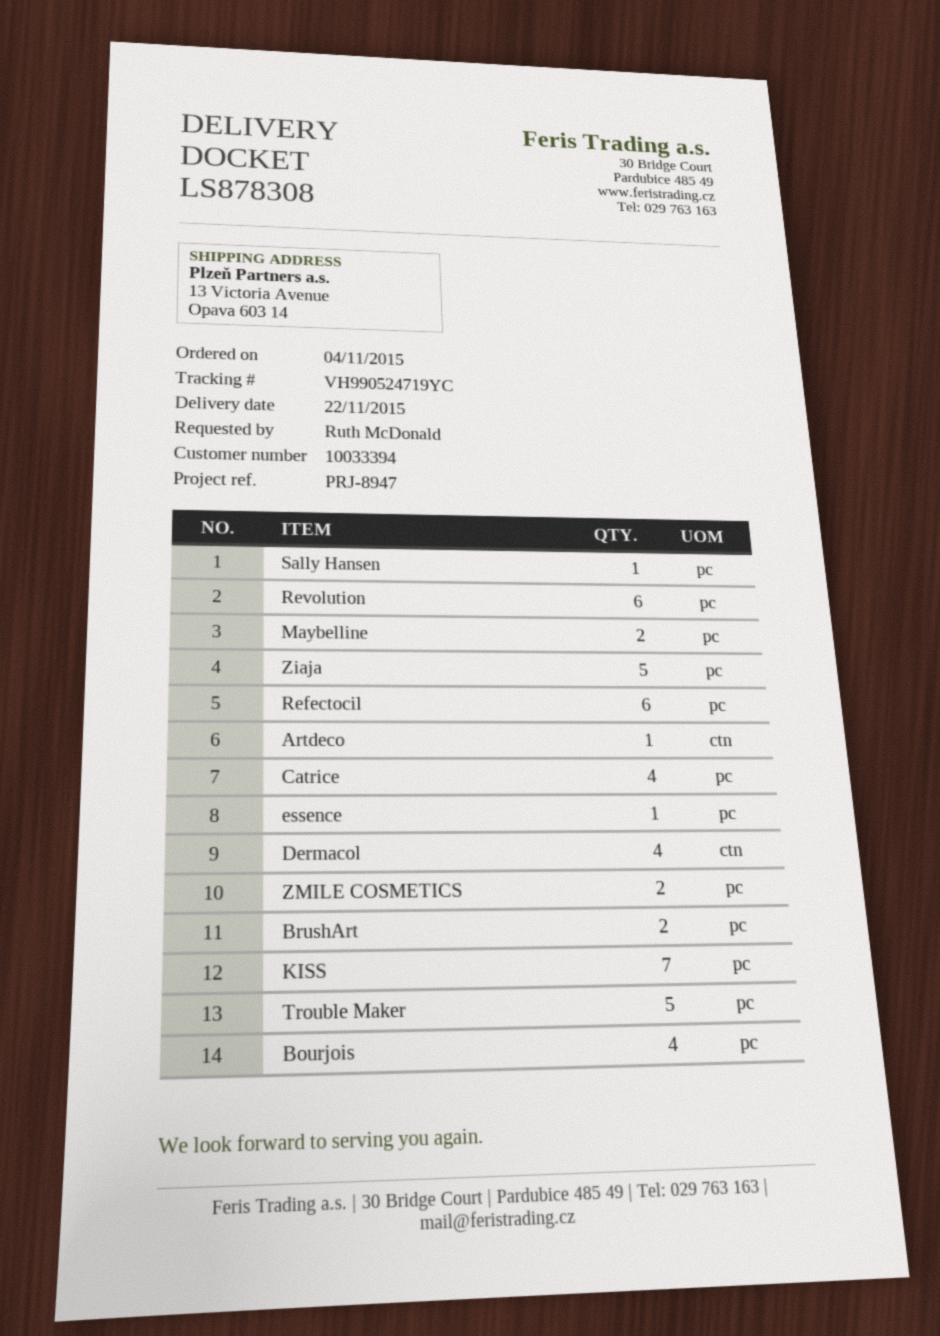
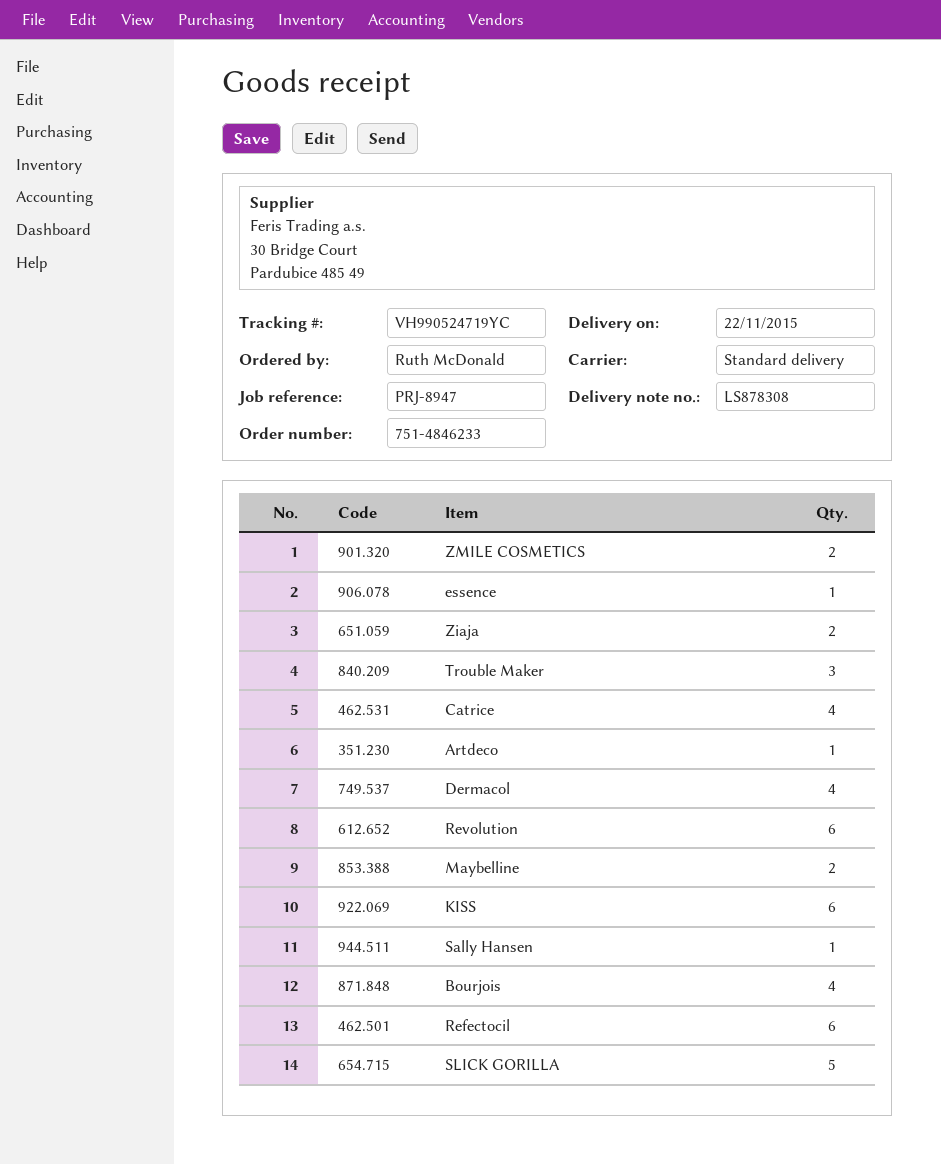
Ziaja: 5 -> 2
BrushArt: 2 -> none
KISS: 7 -> 6
Trouble Maker: 5 -> 3
SLICK GORILLA: none -> 5

